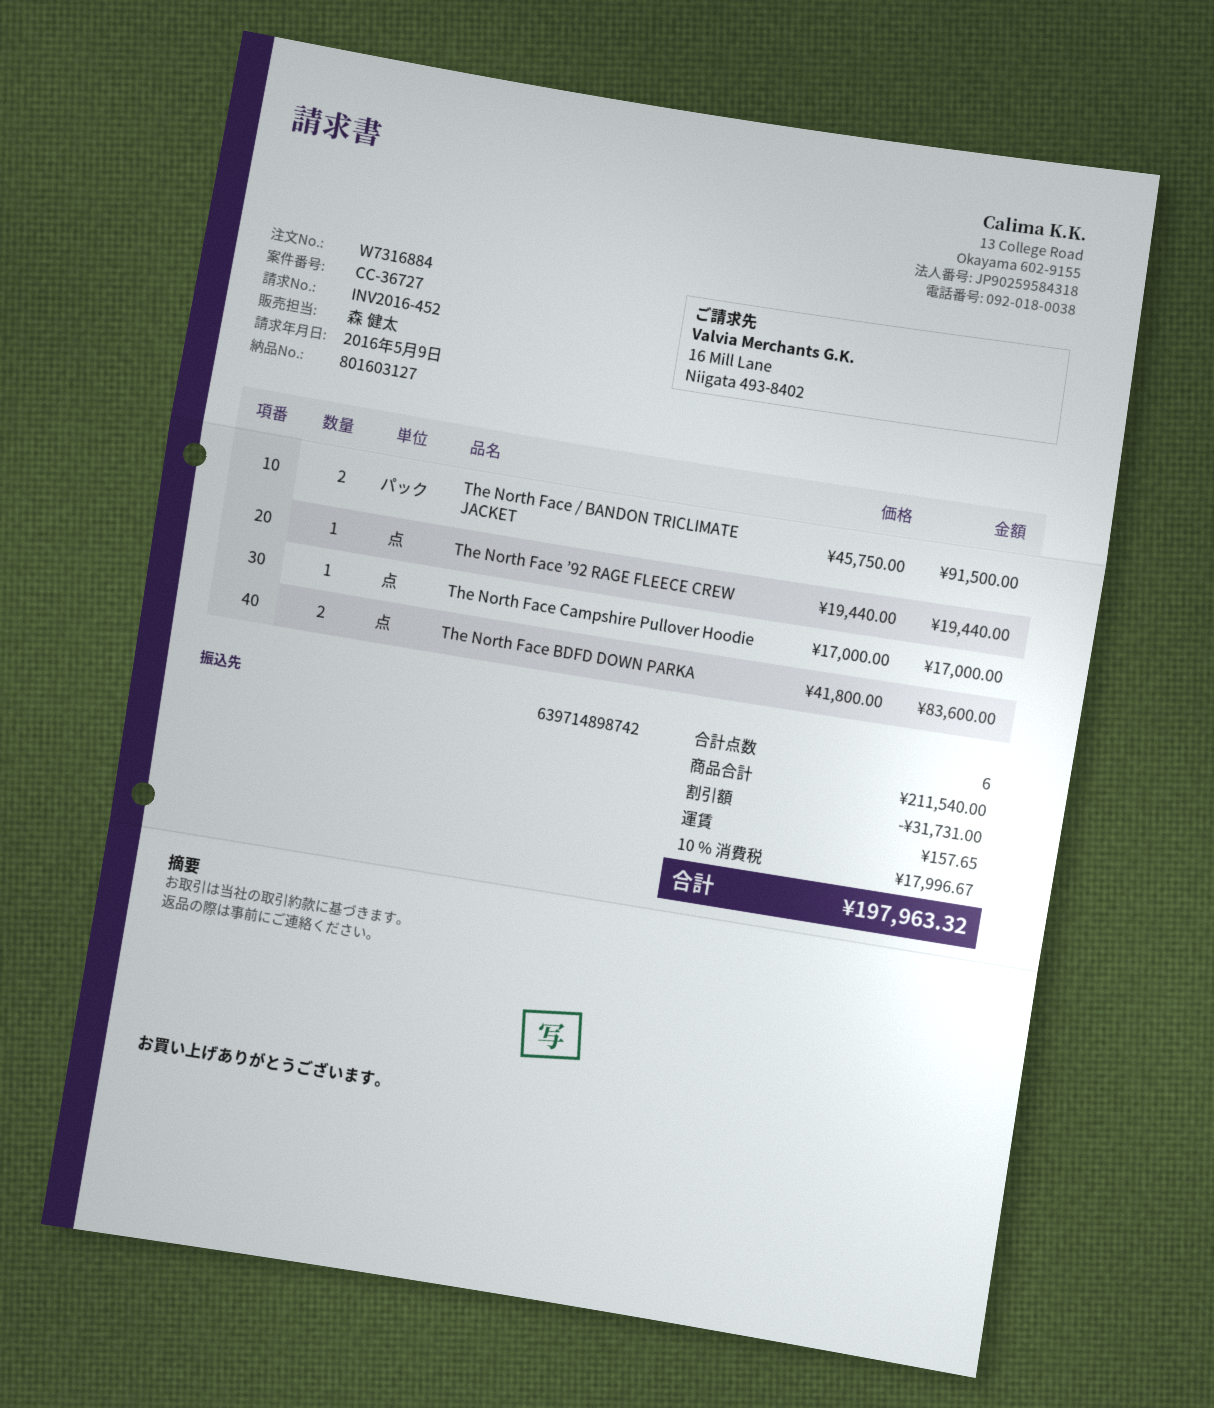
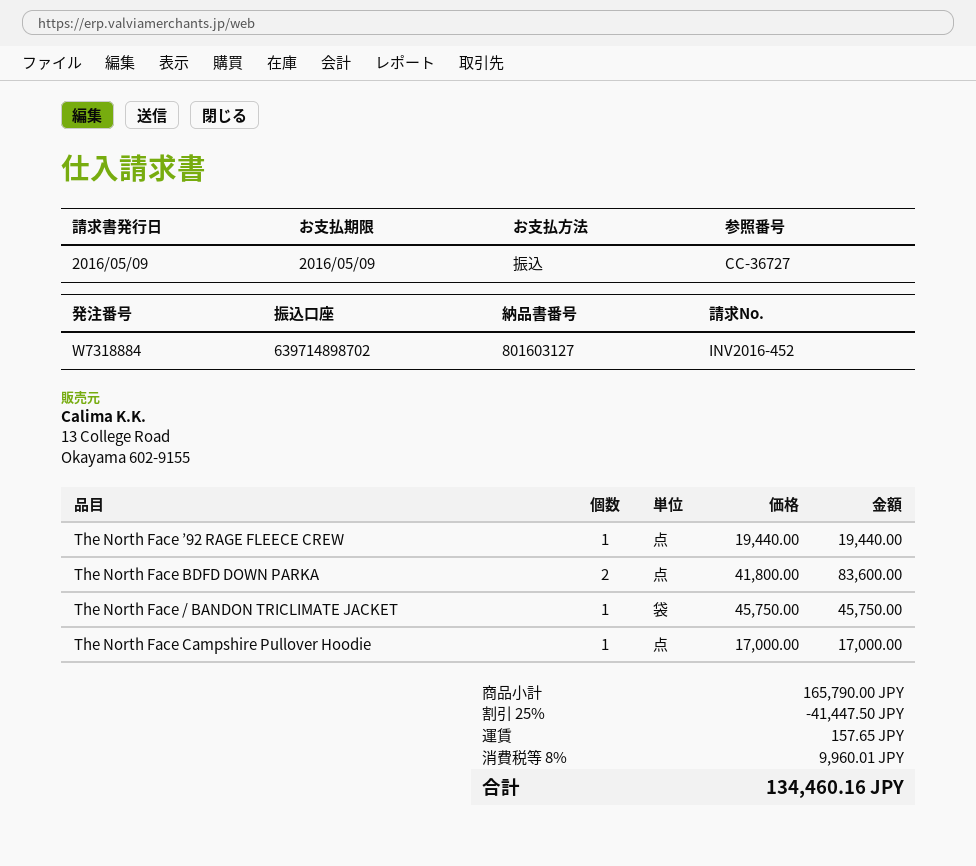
order number: W7316884 -> W7318884
bank account: 639714898742 -> 639714898702
The North Face / BANDON TRICLIMATE JACKET: 2 x 45750.00 = 91500.00 -> 1 x 45750.00 = 45750.00
subtotal: 211540.00 -> 165790.00
discount: 31731.00 -> 41447.50
tax: 10% = 17996.67 -> 8% = 9960.01
total: 197963.32 -> 134460.16

